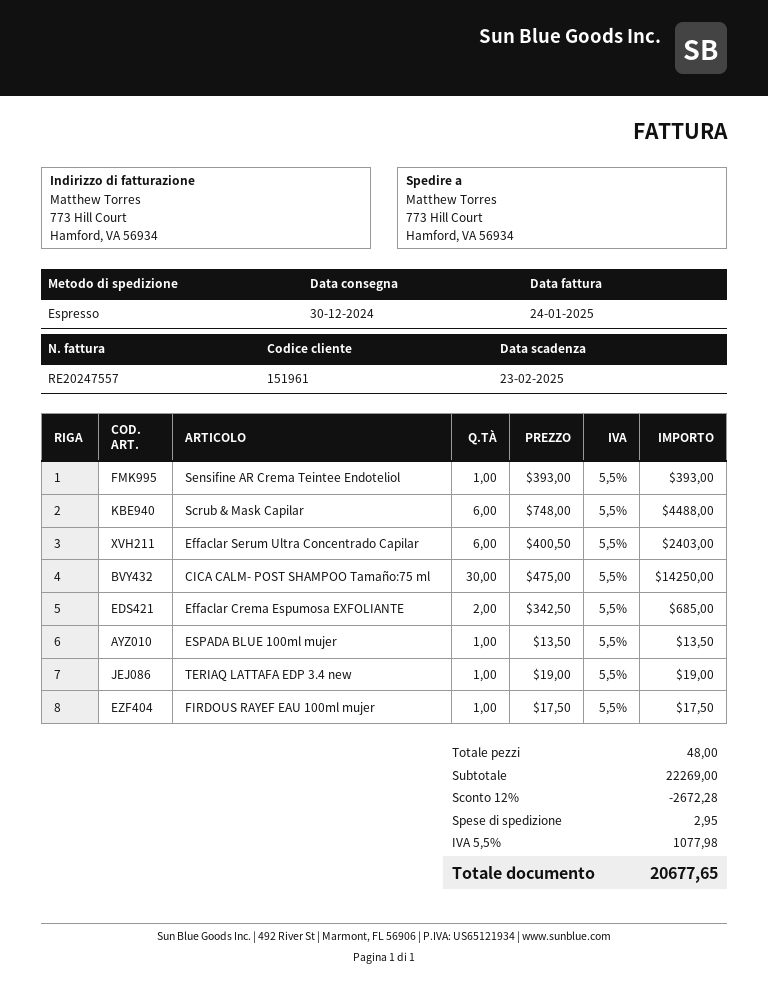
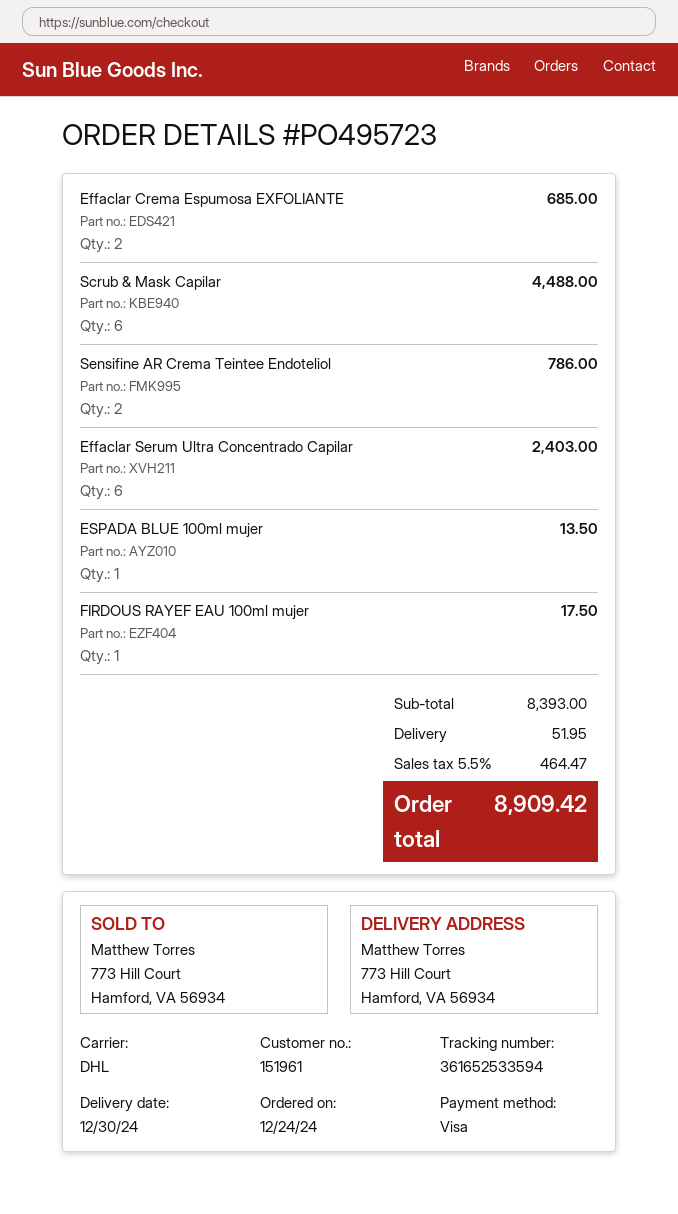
shipping method: express -> DHL
Sensifine AR Crema Teintee Endoteliol: 1 for 393.00 -> 2 for 786.00
CICA CALM- POST SHAMPOO Tamaño:75 ml: 30 for 14250.00 -> none
TERIAQ LATTAFA EDP 3.4 new: 1 for 19.00 -> none
subtotal: 22269.00 -> 8393.00
discount: 12% = 2672.28 -> none
shipping: 2.95 -> 51.95
tax: 5.5% = 1077.98 -> 5.5% = 464.47
total: 20677.65 -> 8909.42

